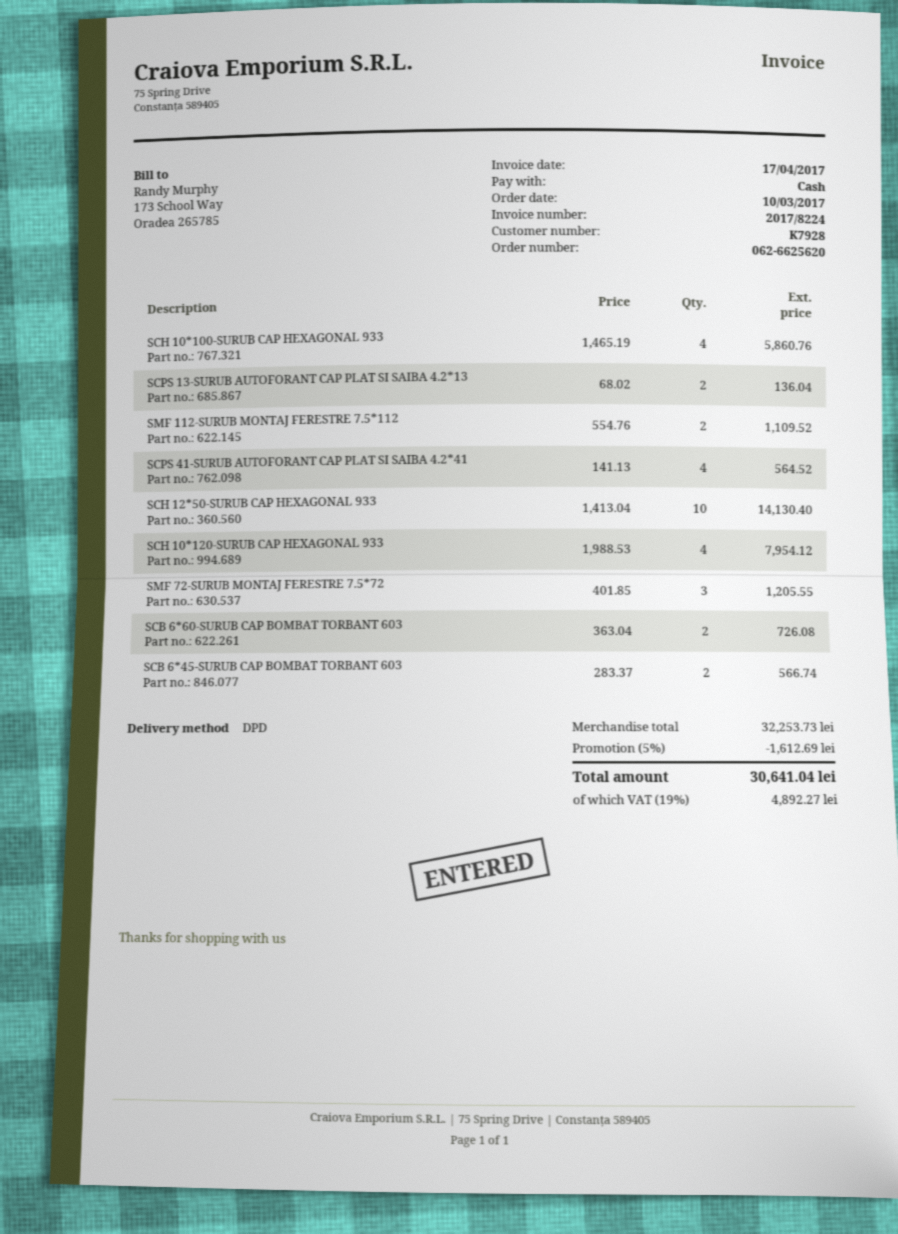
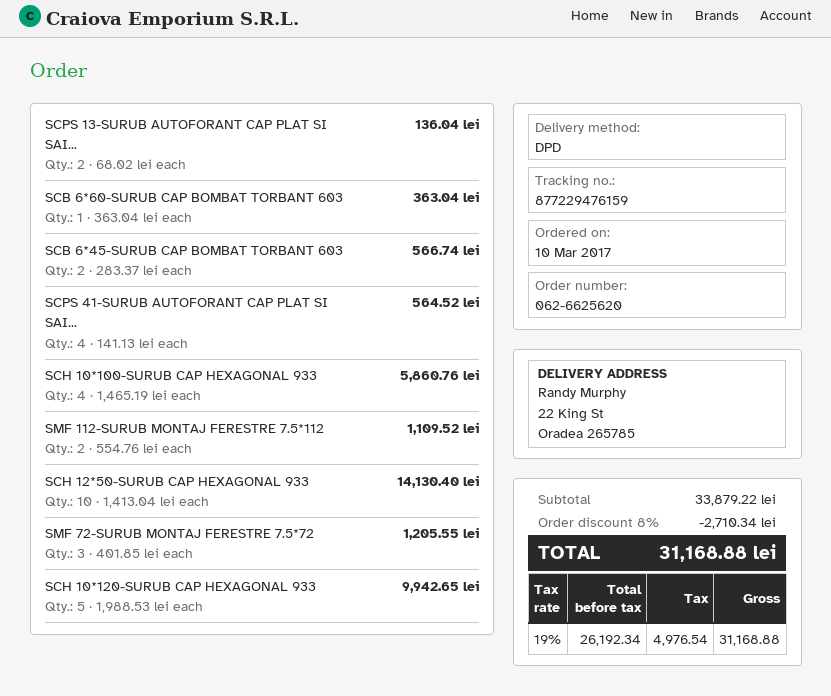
SCH 10*120-SURUB CAP HEXAGONAL 933: 4 x 1988.53 = 7954.12 -> 5 x 1988.53 = 9942.65
SCB 6*60-SURUB CAP BOMBAT TORBANT 603: 2 x 363.04 = 726.08 -> 1 x 363.04 = 363.04
subtotal: 32253.73 -> 33879.22
discount: 5% = 1612.69 -> 8% = 2710.34
tax: 19% = 4892.27 -> 19% = 4976.54
total: 30641.04 -> 31168.88

